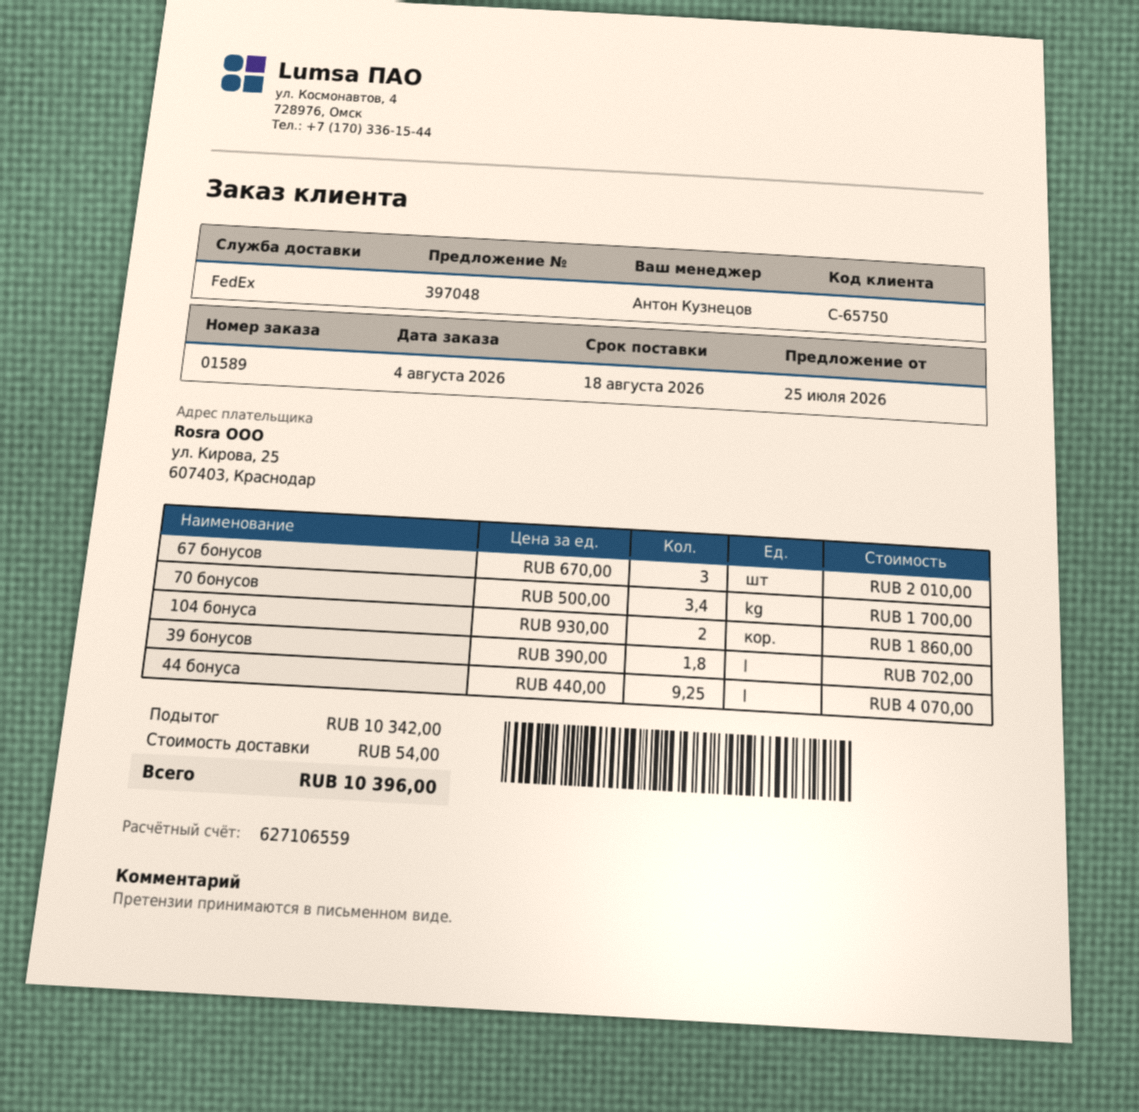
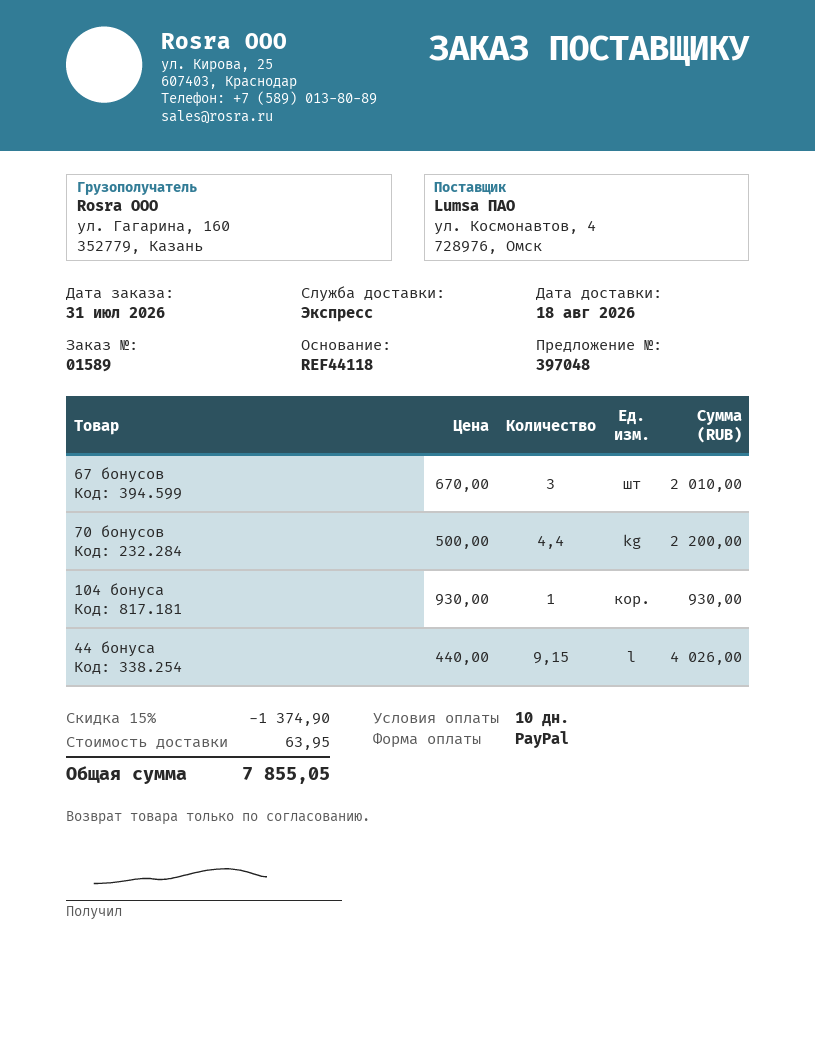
order date: 2026-08-04 -> 2026-07-31
shipping method: FedEx -> express
70 бонусов: 3.4 x 500.00 = 1700.00 -> 4.4 x 500.00 = 2200.00
104 бонуса: 2 x 930.00 = 1860.00 -> 1 x 930.00 = 930.00
39 бонусов: 1.8 x 390.00 = 702.00 -> none
44 бонуса: 9.25 x 440.00 = 4070.00 -> 9.15 x 440.00 = 4026.00
discount: none -> 15% = 1374.90
shipping: 54.00 -> 63.95
total: 10396.00 -> 7855.05

